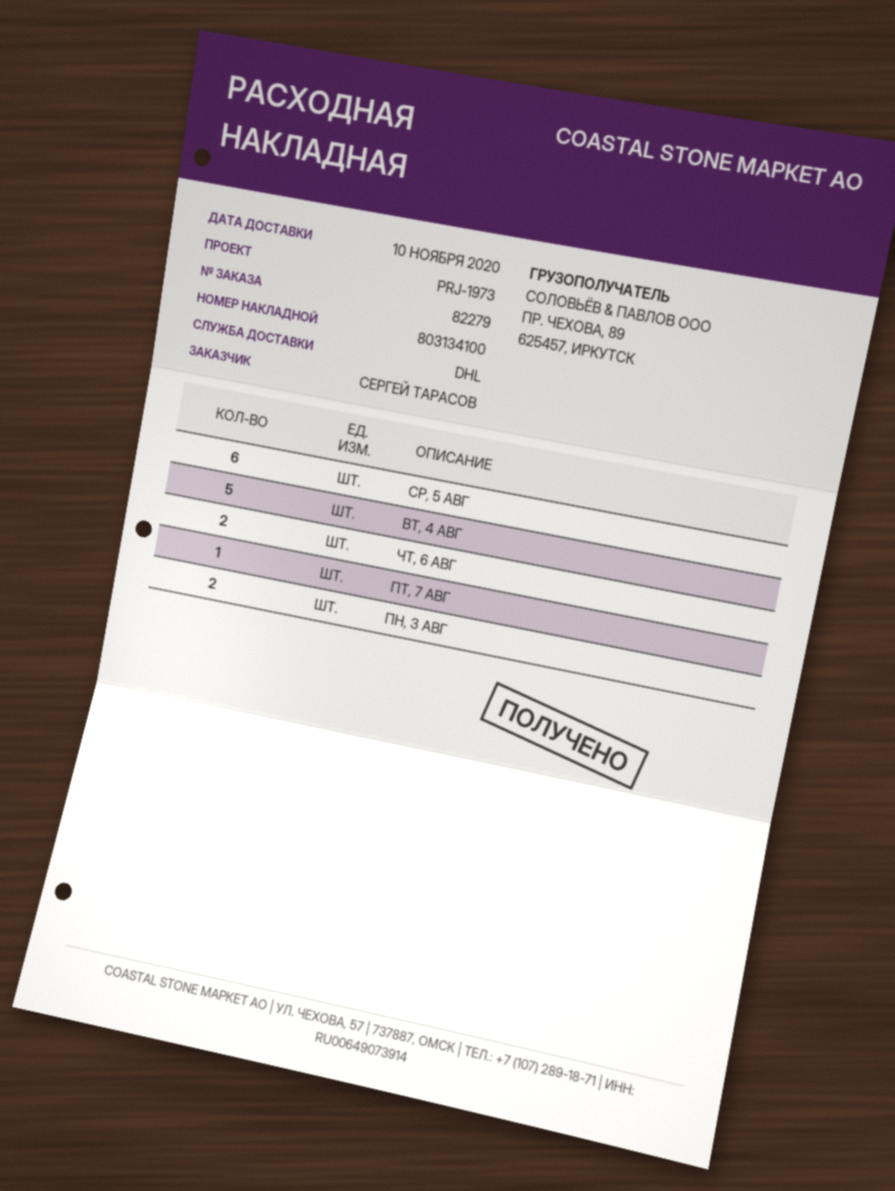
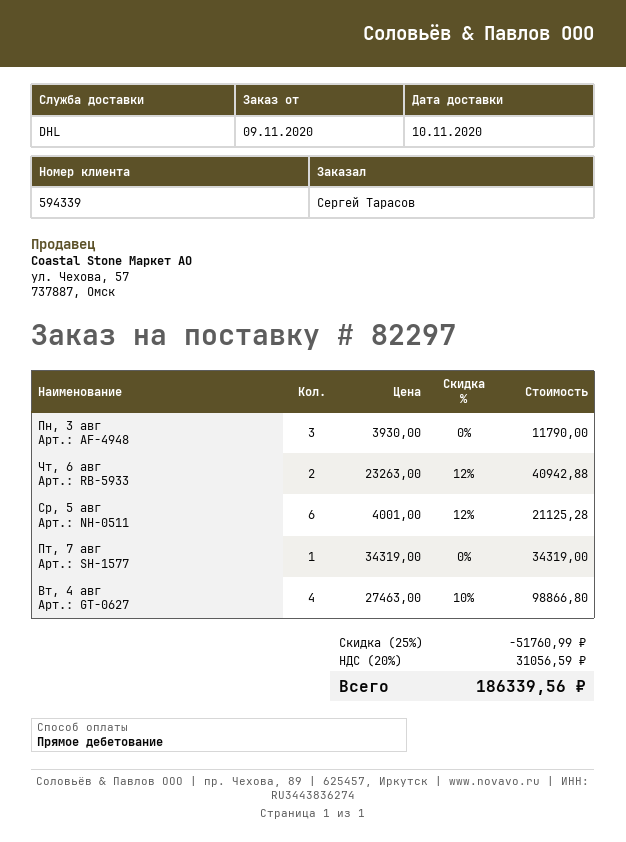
order number: 82279 -> 82297
ВТ, 4 АВГ: 5 -> 4
ПН, 3 АВГ: 2 -> 3

